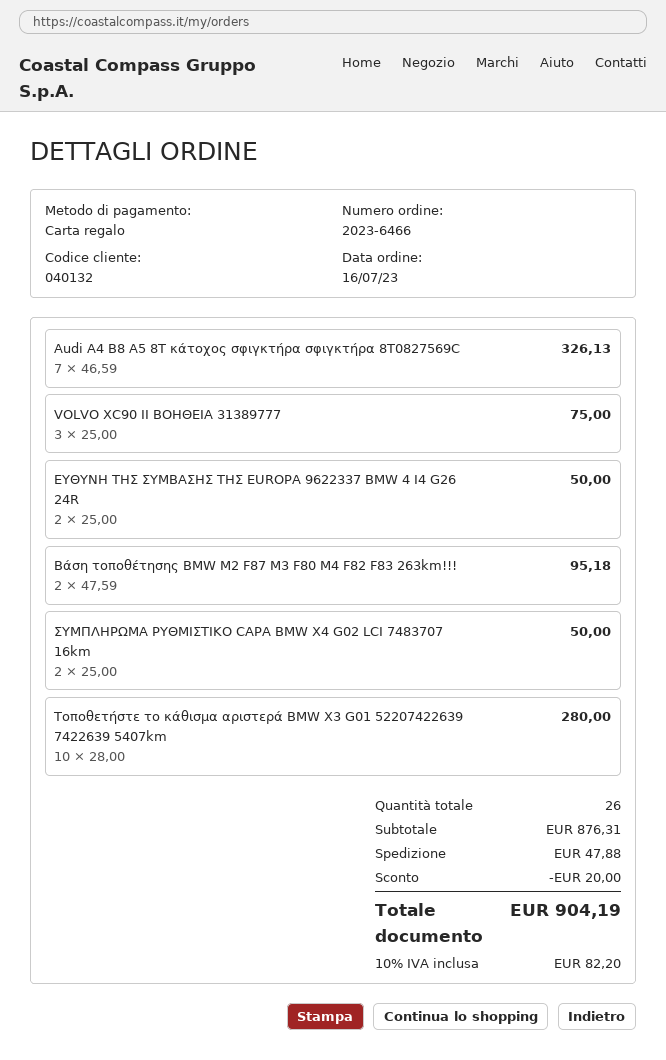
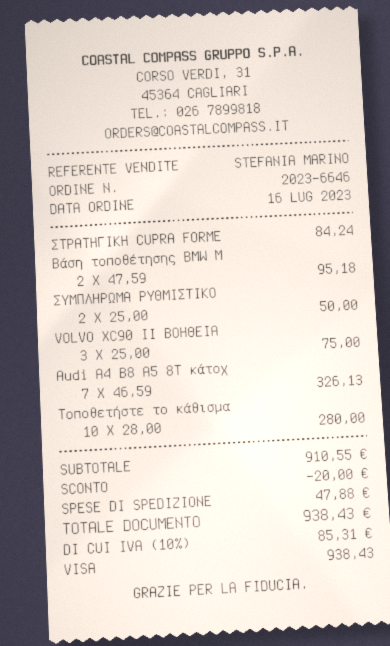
order number: 2023-6466 -> 2023-6646
payment method: gift card -> Visa
ΕΥΘΥΝΗ ΤΗΣ ΣΥΜΒΑΣΗΣ ΤΗΣ EUROPA 9622337 BMW 4 I4 G26 24R: 2 x 25.00 = 50.00 -> none
ΣΤΡΑΤΗΓΙΚΗ CUPRA FORME: none -> 1 x 84.24 = 84.24
subtotal: 876.31 -> 910.55
tax: 10% = 82.20 -> 10% = 85.31
total: 904.19 -> 938.43

